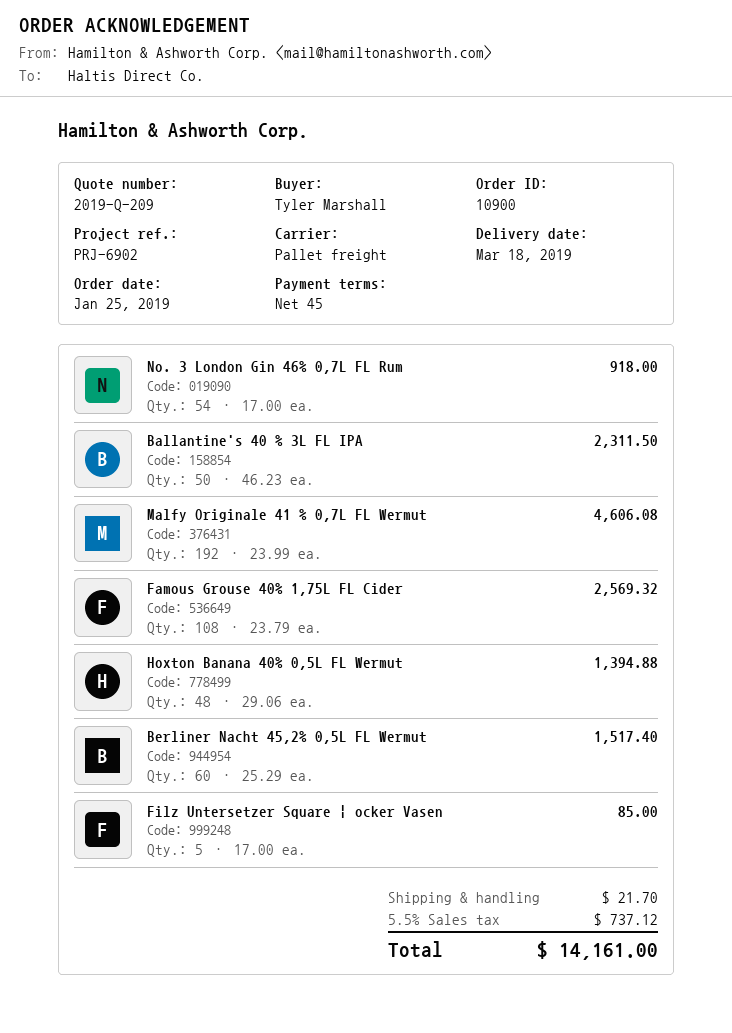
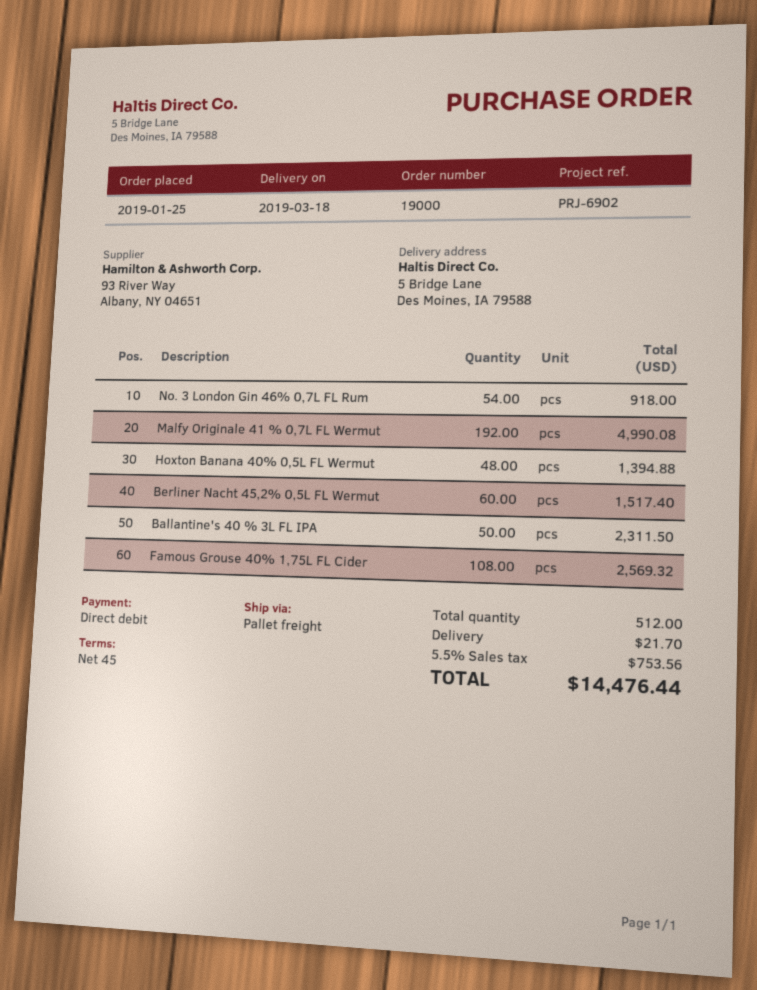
order number: 10900 -> 19000
Malfy Originale 41 % 0,7L FL Wermut: 192 for 4606.08 -> 192 for 4990.08
Filz Untersetzer Square | ocker Vasen: 5 for 85.00 -> none
tax: 5.5% = 737.12 -> 5.5% = 753.56
total: 14161.00 -> 14476.44

